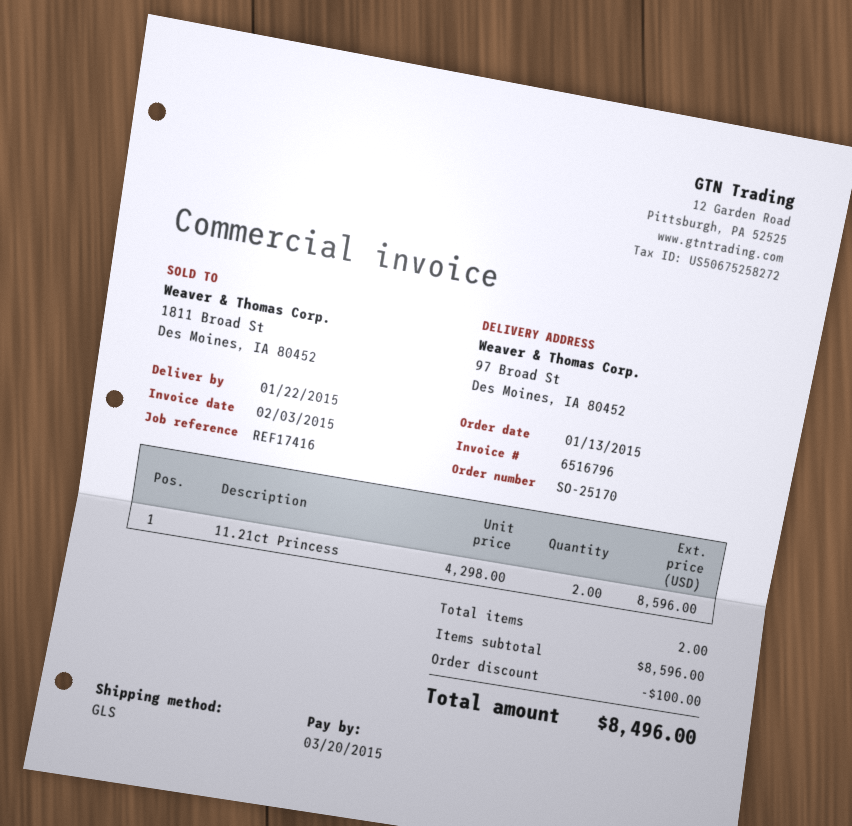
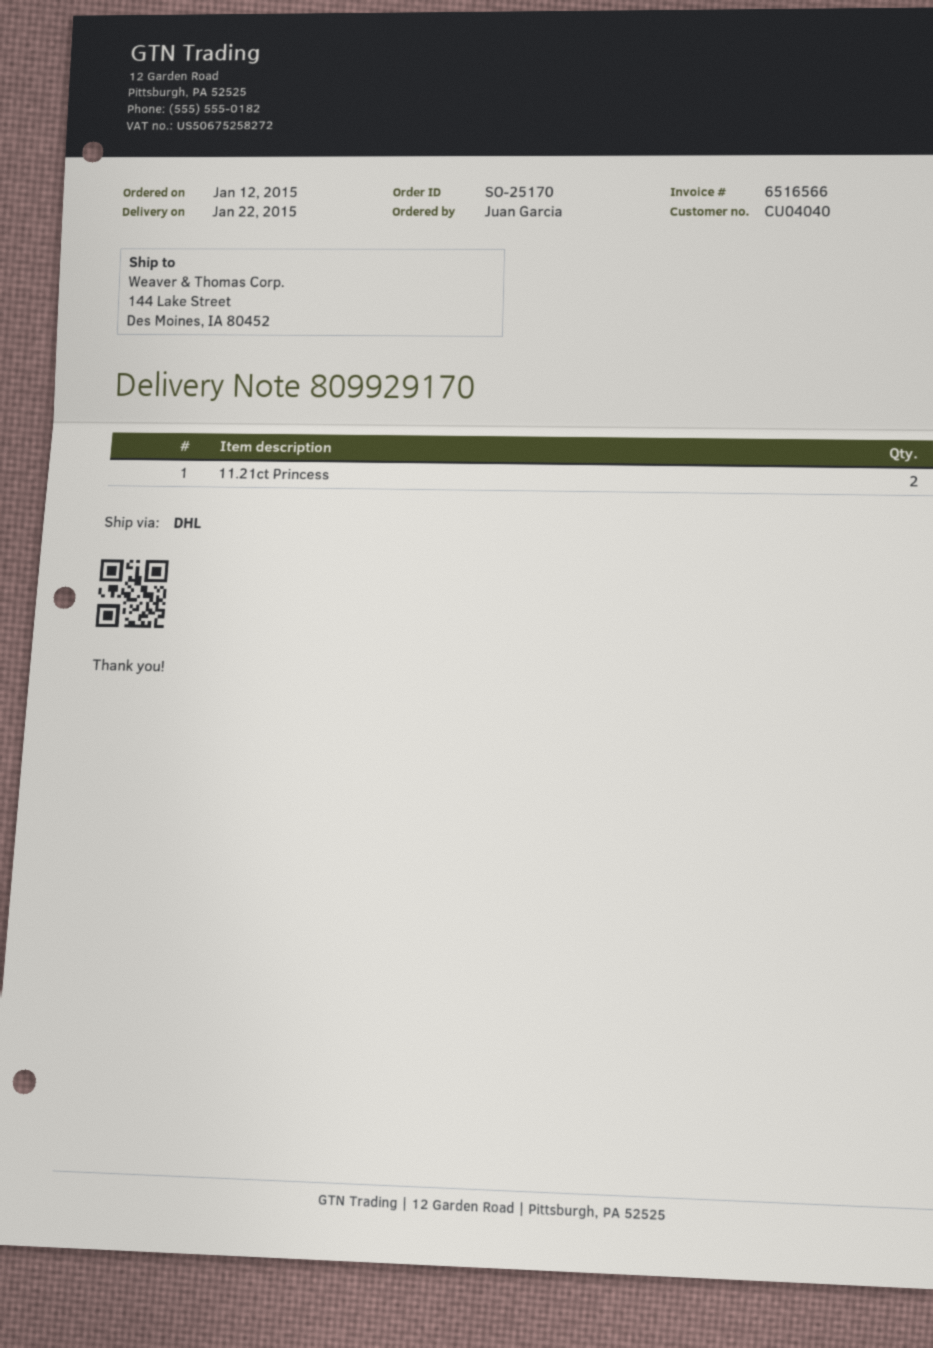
order date: 2015-01-13 -> 2015-01-12
invoice number: 6516796 -> 6516566
shipping method: GLS -> DHL
ship to: 97 Broad St, Des Moines, IA 80452 -> 144 Lake Street, Des Moines, IA 80452

